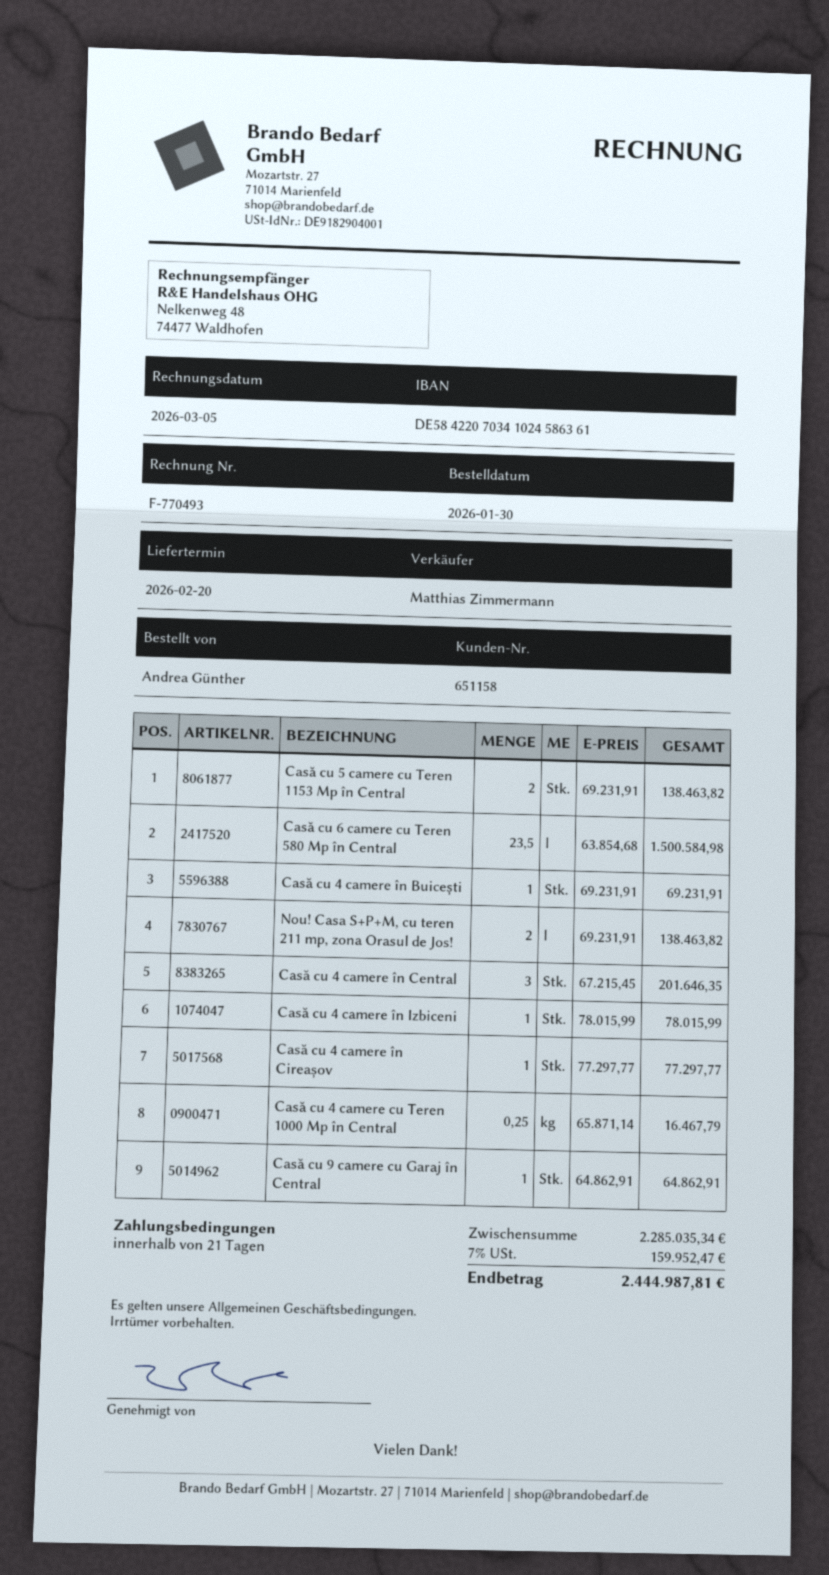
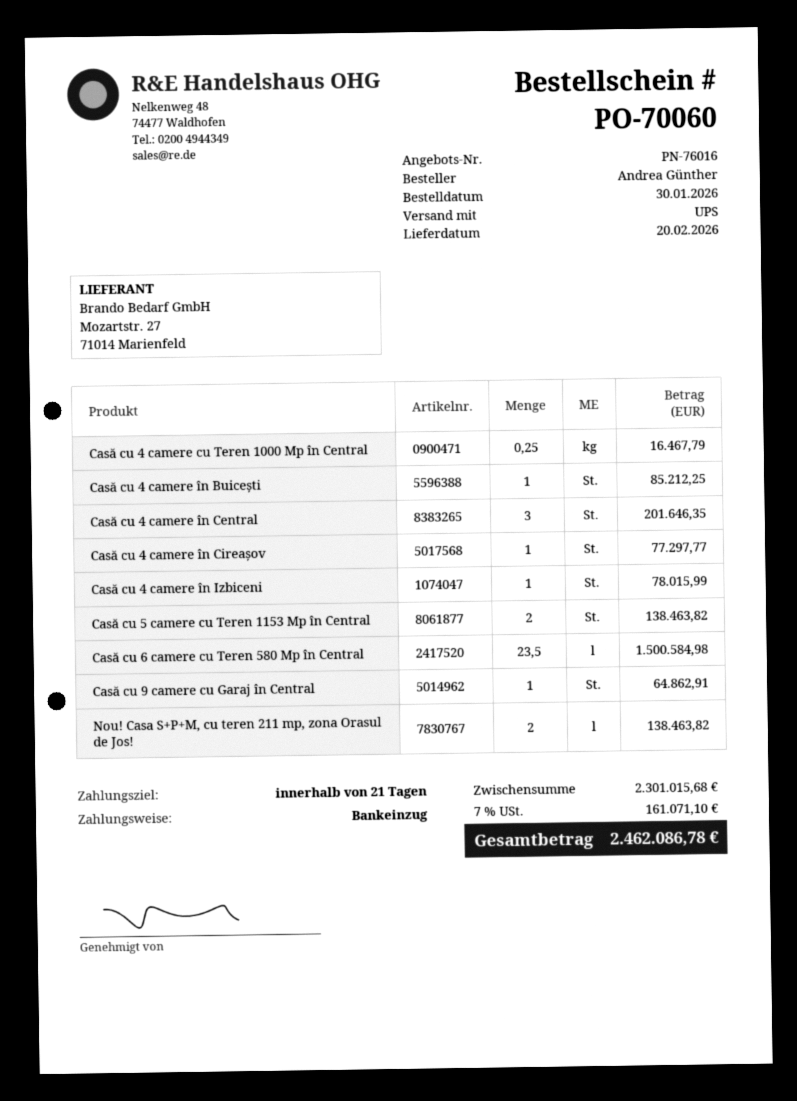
Casă cu 4 camere în Buicești: 1 for 69231.91 -> 1 for 85212.25
subtotal: 2285035.34 -> 2301015.68
tax: 7% = 159952.47 -> 7% = 161071.10
total: 2444987.81 -> 2462086.78

